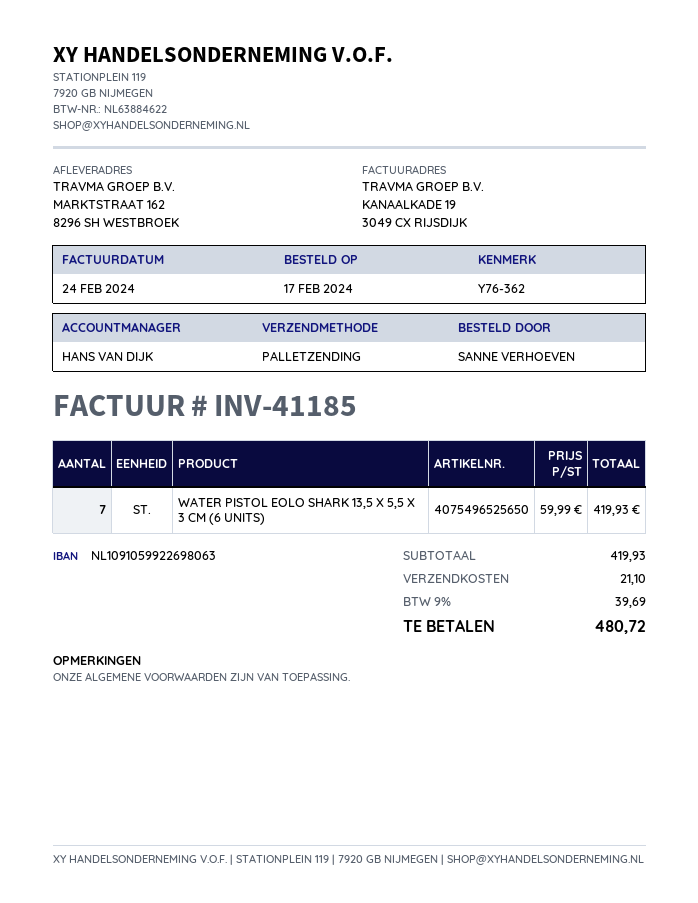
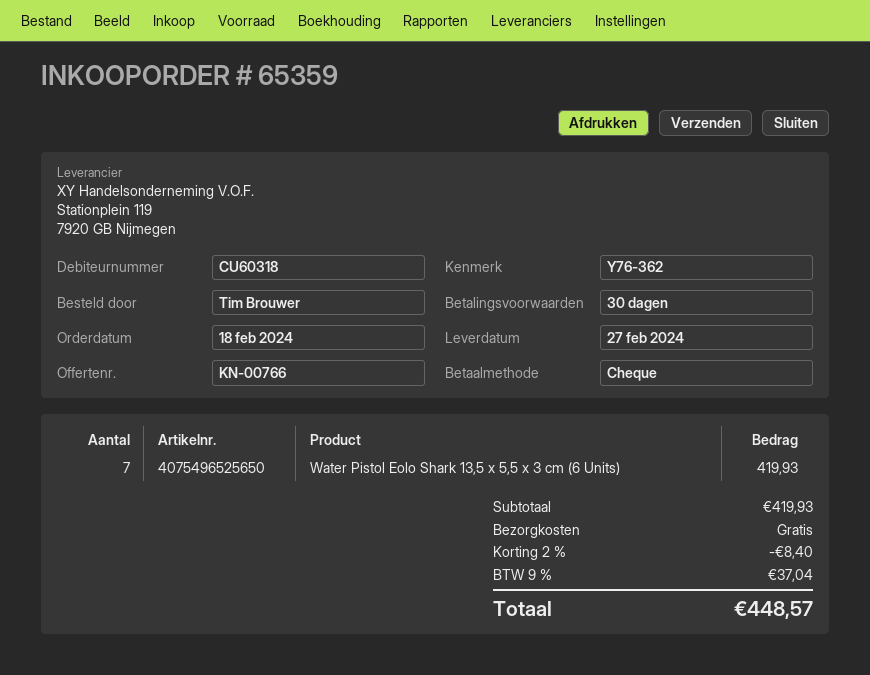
order date: 2024-02-17 -> 2024-02-18
ordered by: SANNE VERHOEVEN -> Tim Brouwer
discount: none -> 2% = 8.40
shipping: 21.10 -> 0.00
tax: 9% = 39.69 -> 9% = 37.04
total: 480.72 -> 448.57

